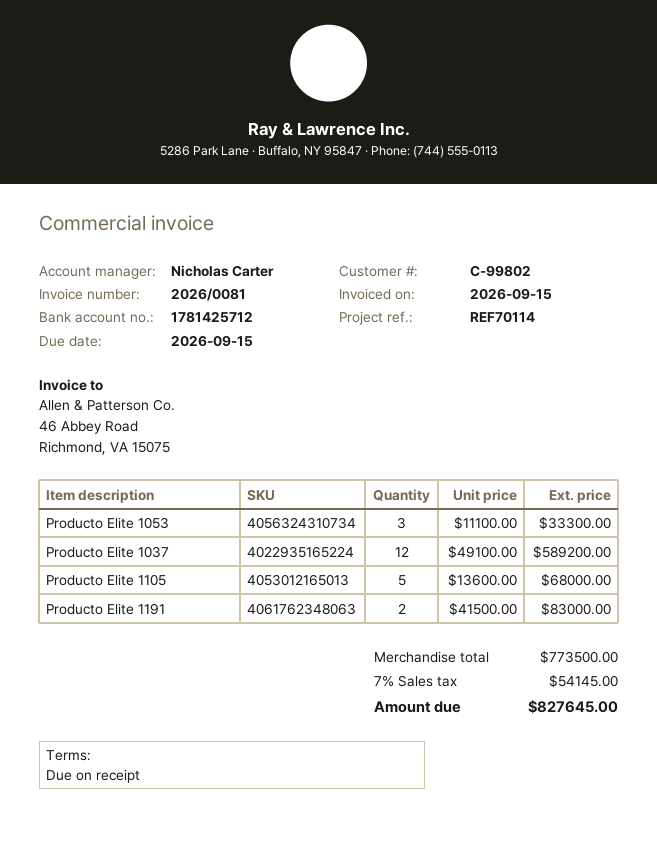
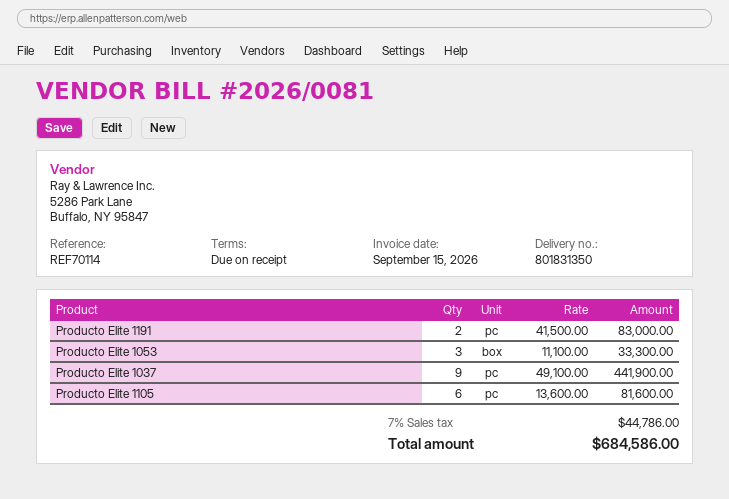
Producto Elite 1037: 12 x 49100.00 = 589200.00 -> 9 x 49100.00 = 441900.00
Producto Elite 1105: 5 x 13600.00 = 68000.00 -> 6 x 13600.00 = 81600.00
tax: 7% = 54145.00 -> 7% = 44786.00
total: 827645.00 -> 684586.00

